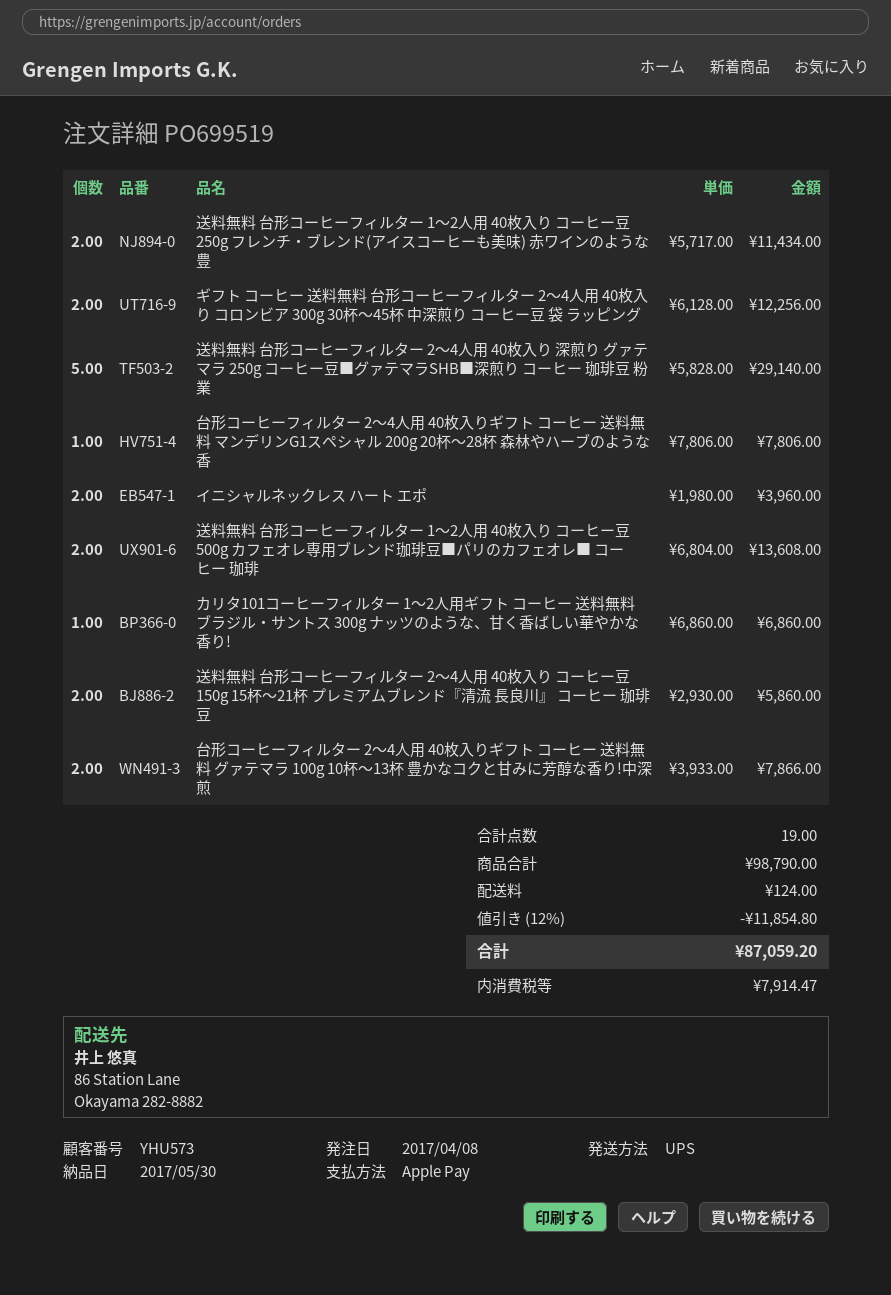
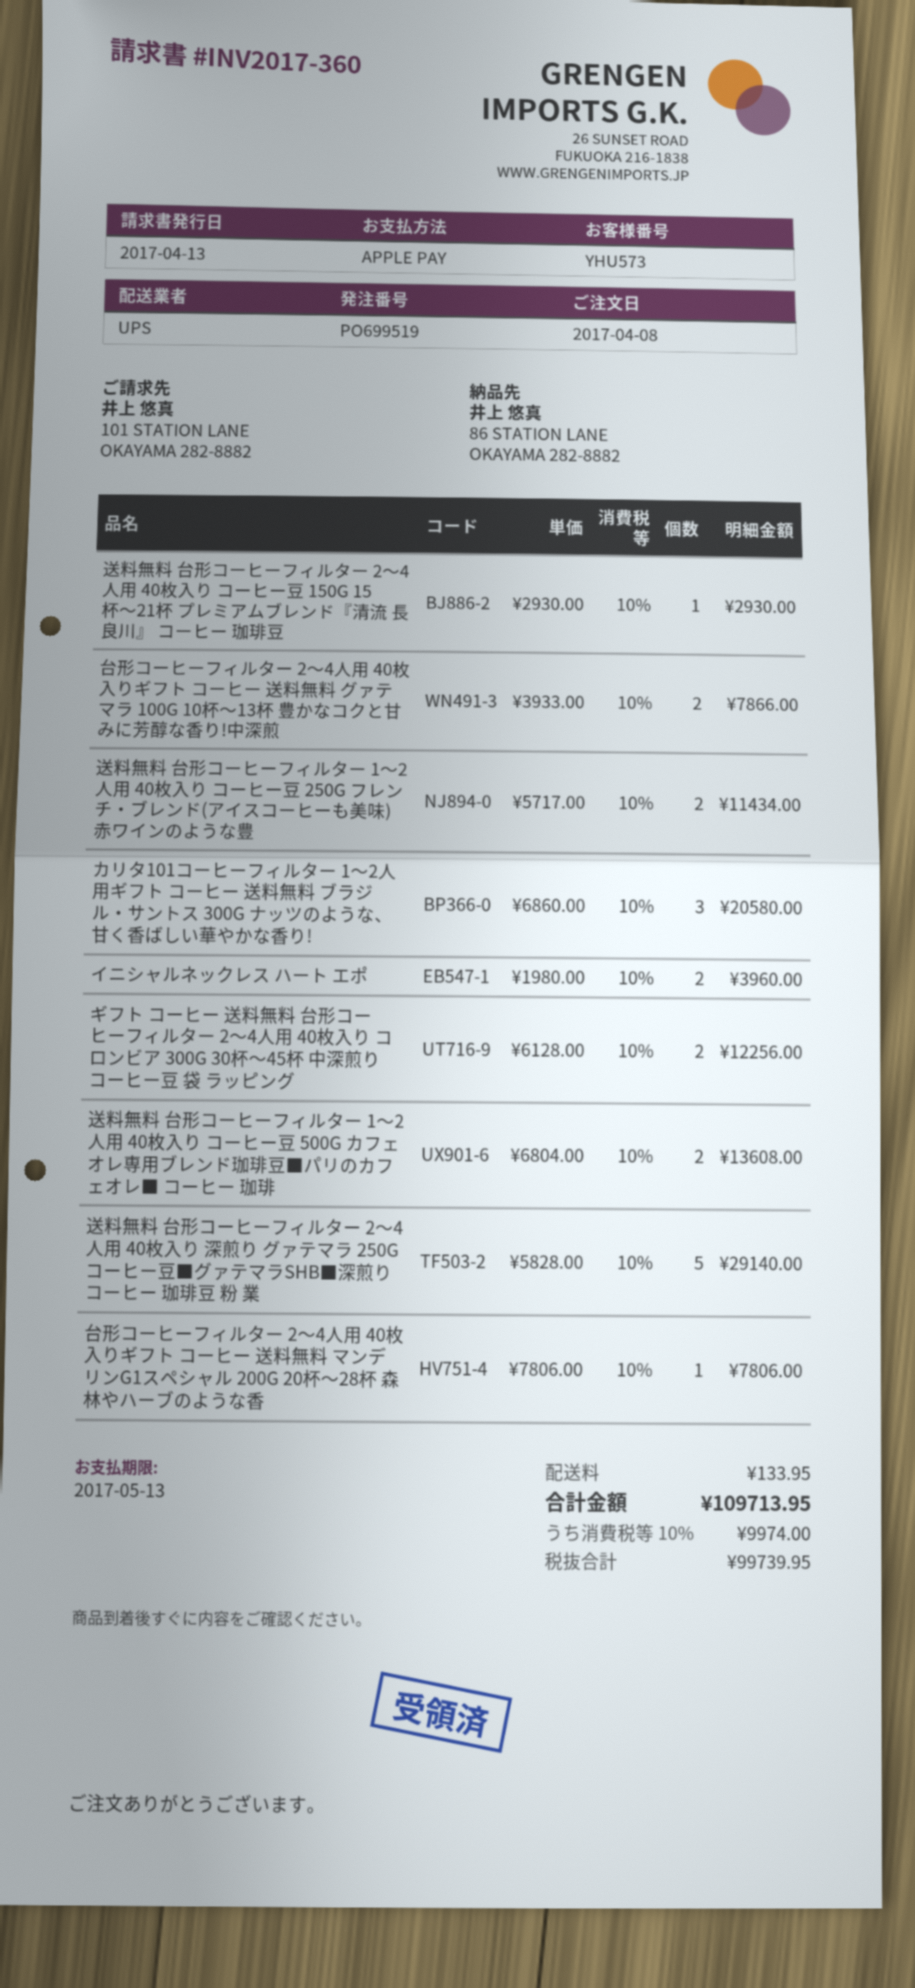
カリタ101コーヒーフィルター 1〜2人用ギフト コーヒー 送料無料 ブラジル・サントス 300g ナッツのような、甘く香ばしい華やかな香り!: 1 x 6860.00 = 6860.00 -> 3 x 6860.00 = 20580.00
送料無料 台形コーヒーフィルター 2〜4人用 40枚入り コーヒー豆 150g 15杯〜21杯 プレミアムブレンド『清流 長良川』 コーヒー 珈琲豆: 2 x 2930.00 = 5860.00 -> 1 x 2930.00 = 2930.00
discount: 12% = 11854.80 -> none
shipping: 124.00 -> 133.95
tax: 7914.47 -> 9974.00
total: 87059.20 -> 109713.95

